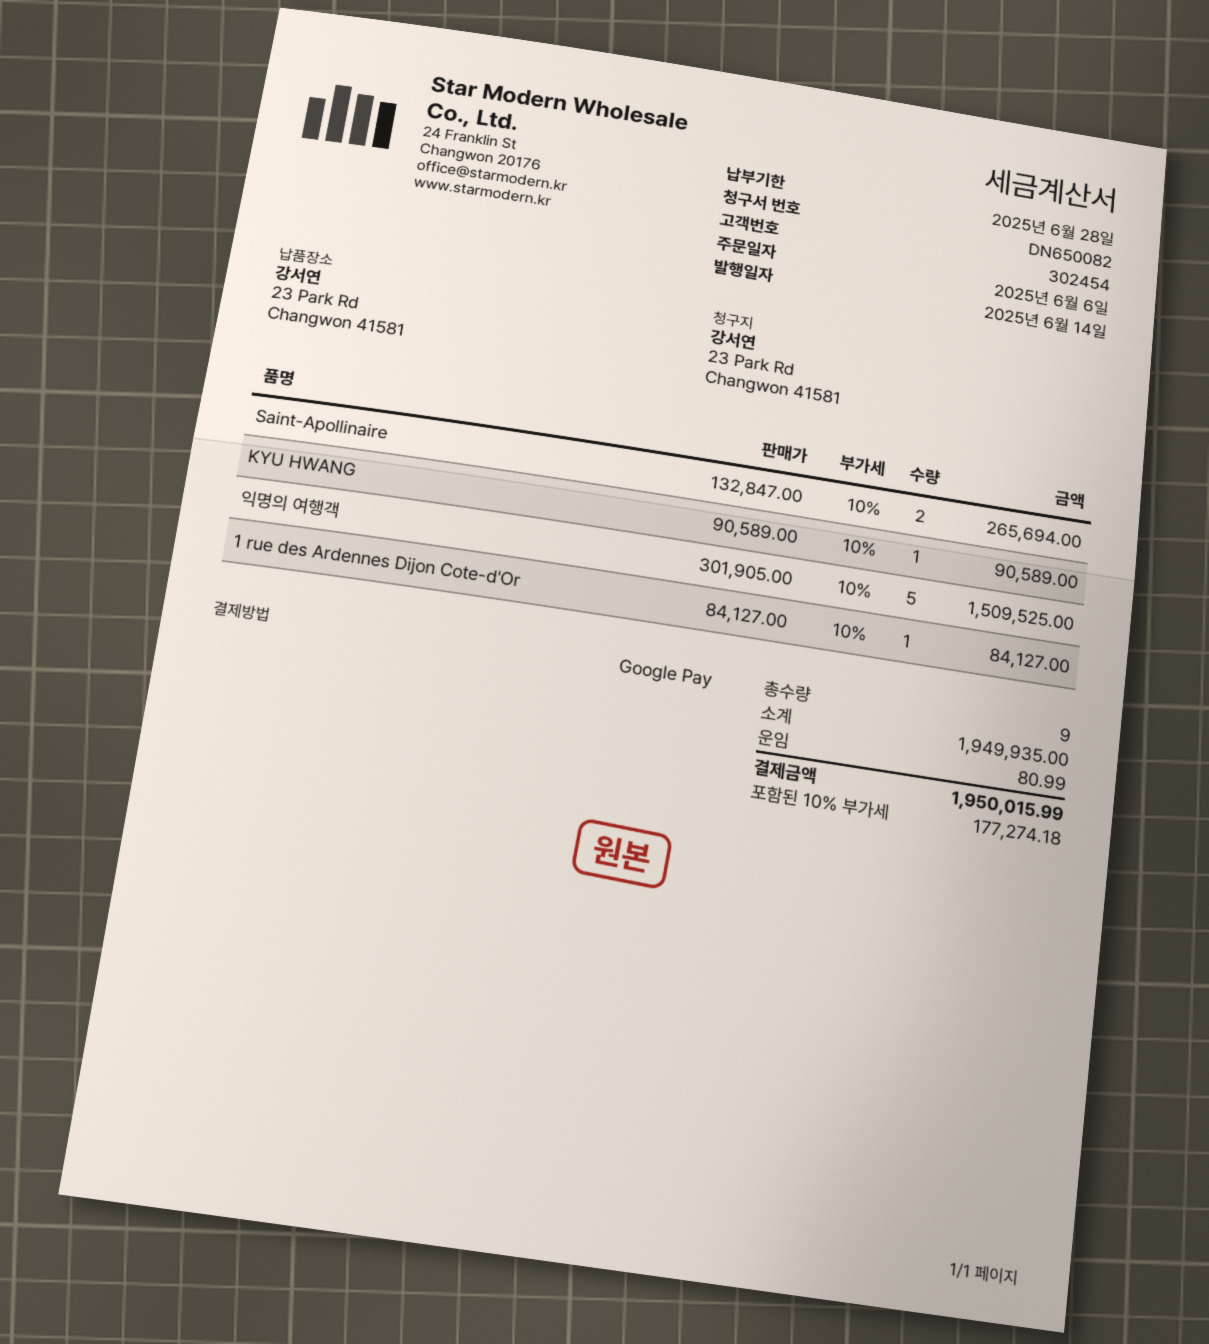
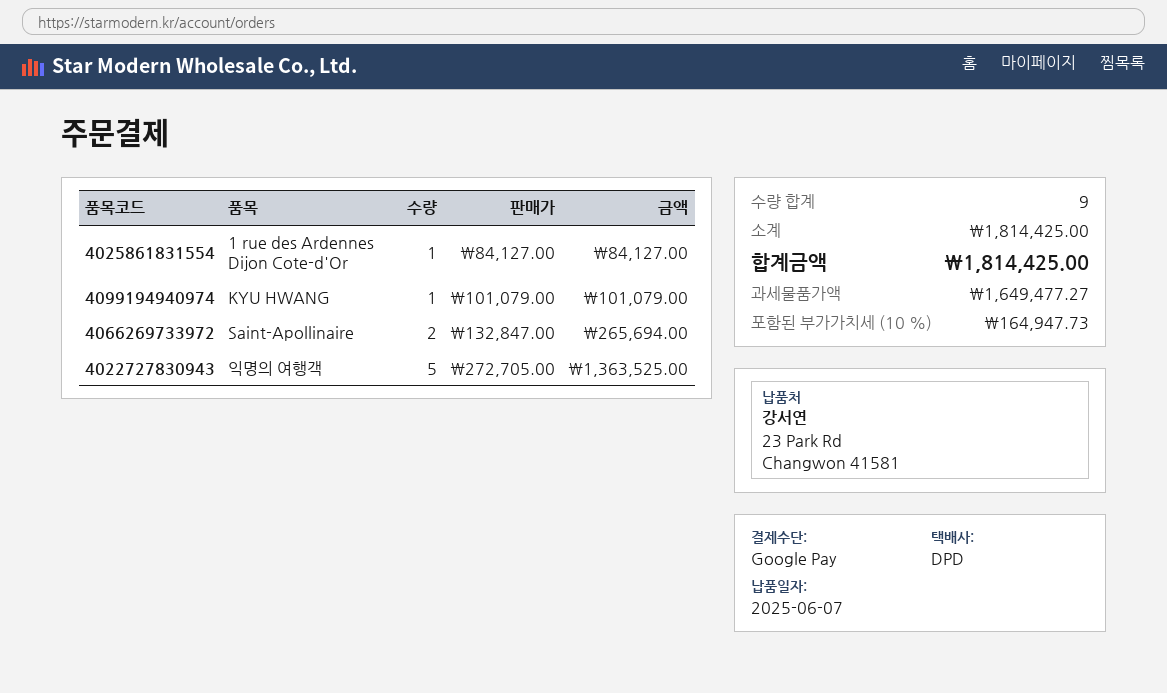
KYU HWANG: 1 x 90589.00 = 90589.00 -> 1 x 101079.00 = 101079.00
익명의 여행객: 5 x 301905.00 = 1509525.00 -> 5 x 272705.00 = 1363525.00
subtotal: 1949935.00 -> 1814425.00
shipping: 80.99 -> none
tax: 10% = 177274.18 -> 10% = 164947.73
total: 1950015.99 -> 1814425.00

